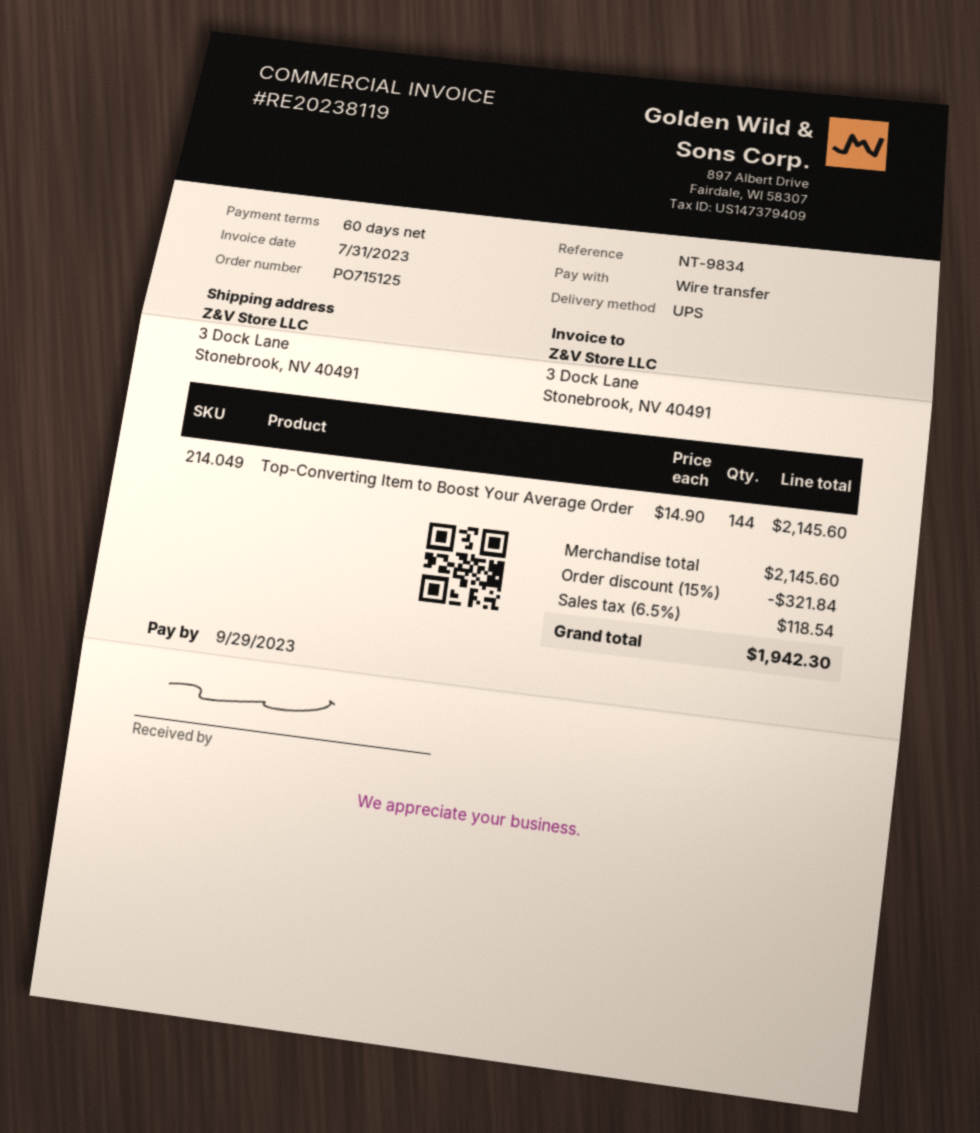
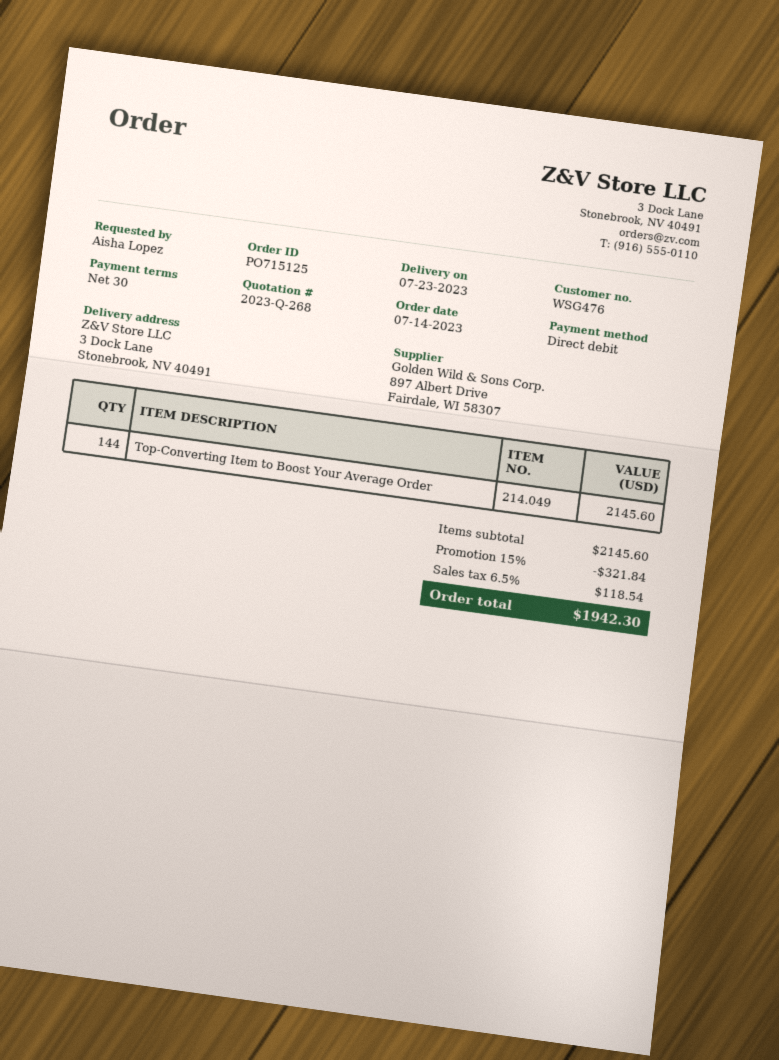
payment terms: 60 days -> 30 days
payment method: bank transfer -> direct debit

